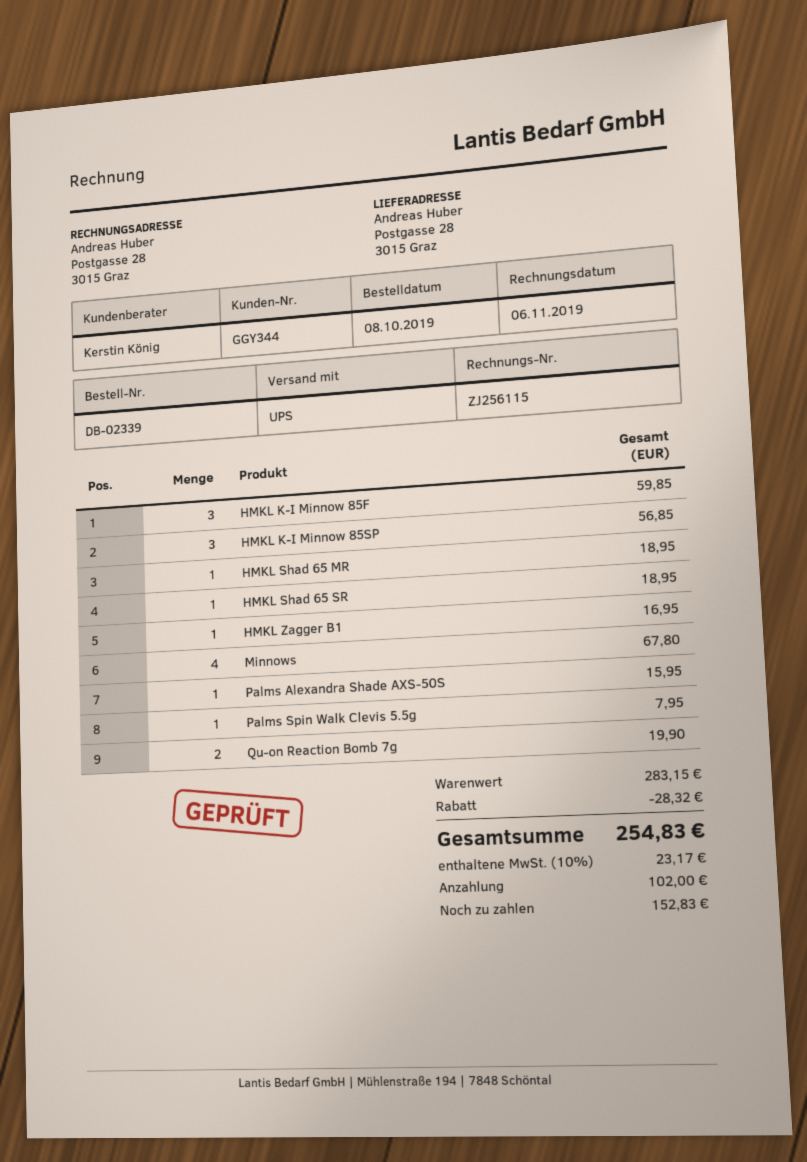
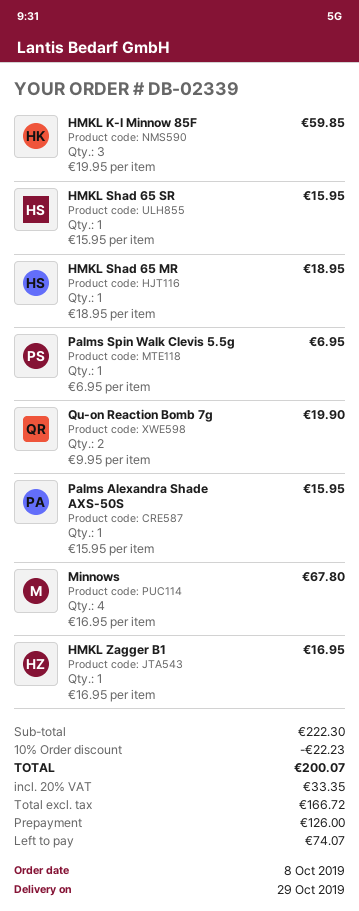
HMKL K-I Minnow 85SP: 3 for 56.85 -> none
HMKL Shad 65 SR: 1 for 18.95 -> 1 for 15.95
Palms Spin Walk Clevis 5.5g: 1 for 7.95 -> 1 for 6.95
subtotal: 283.15 -> 222.30
discount: 28.32 -> 22.23
tax: 10% = 23.17 -> 20% = 33.35
total: 254.83 -> 200.07
deposit: 102.00 -> 126.00
balance: 152.83 -> 74.07

